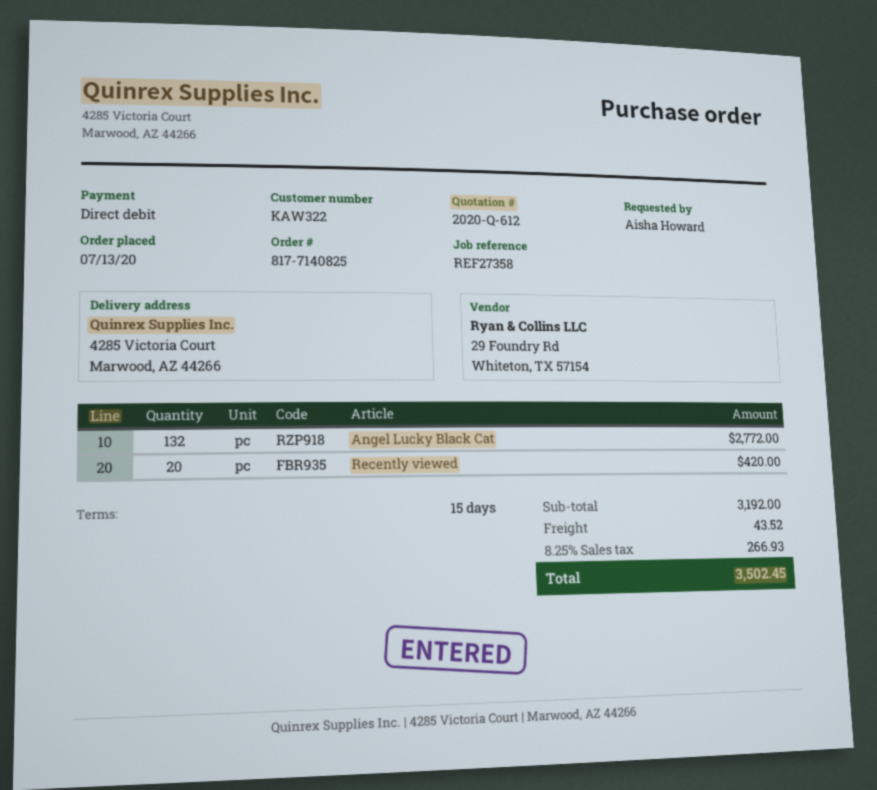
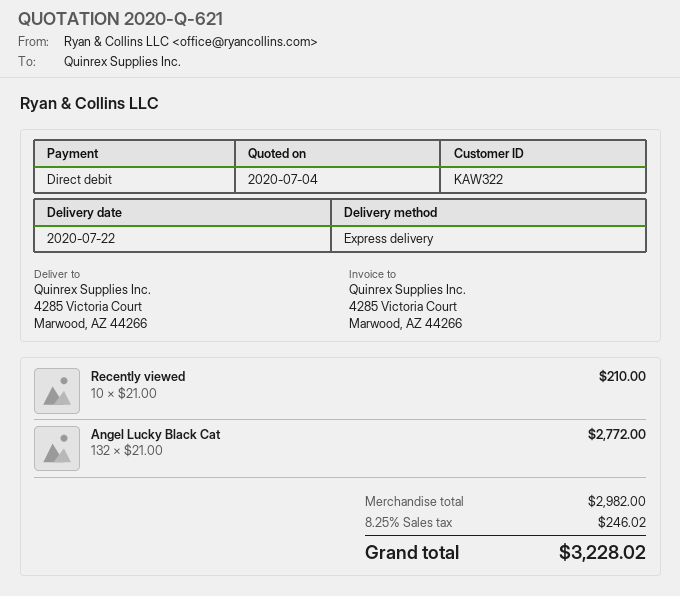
quote number: 2020-Q-612 -> 2020-Q-621
Recently viewed: 20 for 420.00 -> 10 for 210.00
subtotal: 3192.00 -> 2982.00
shipping: 43.52 -> none
tax: 8.25% = 266.93 -> 8.25% = 246.02
total: 3502.45 -> 3228.02

